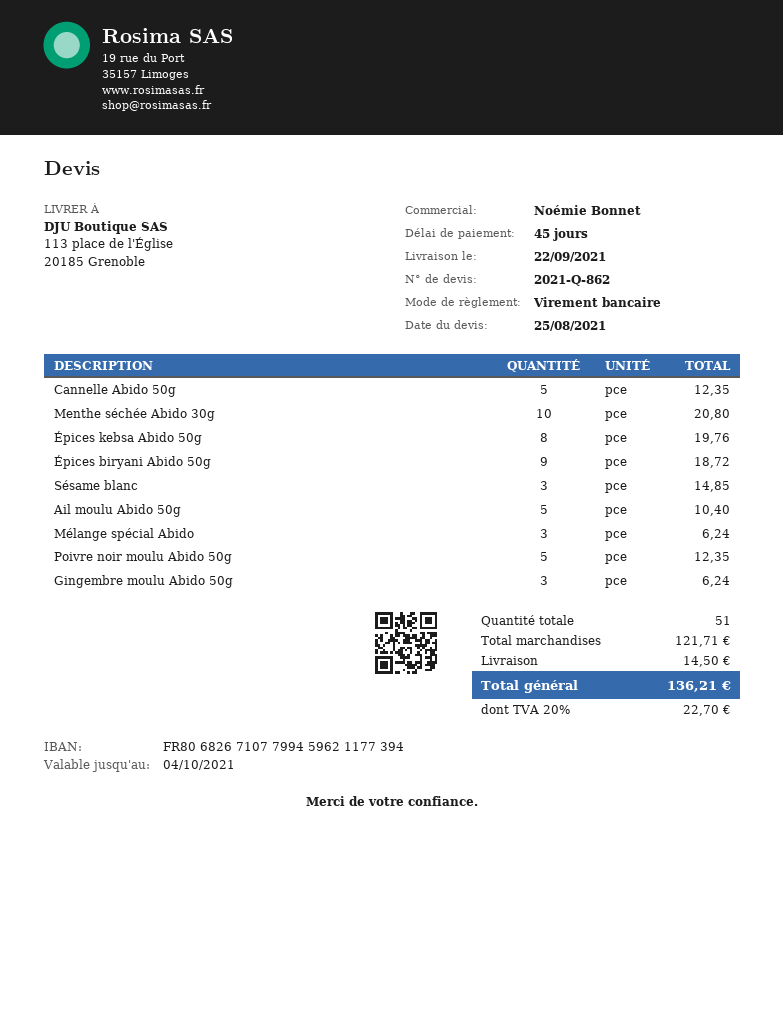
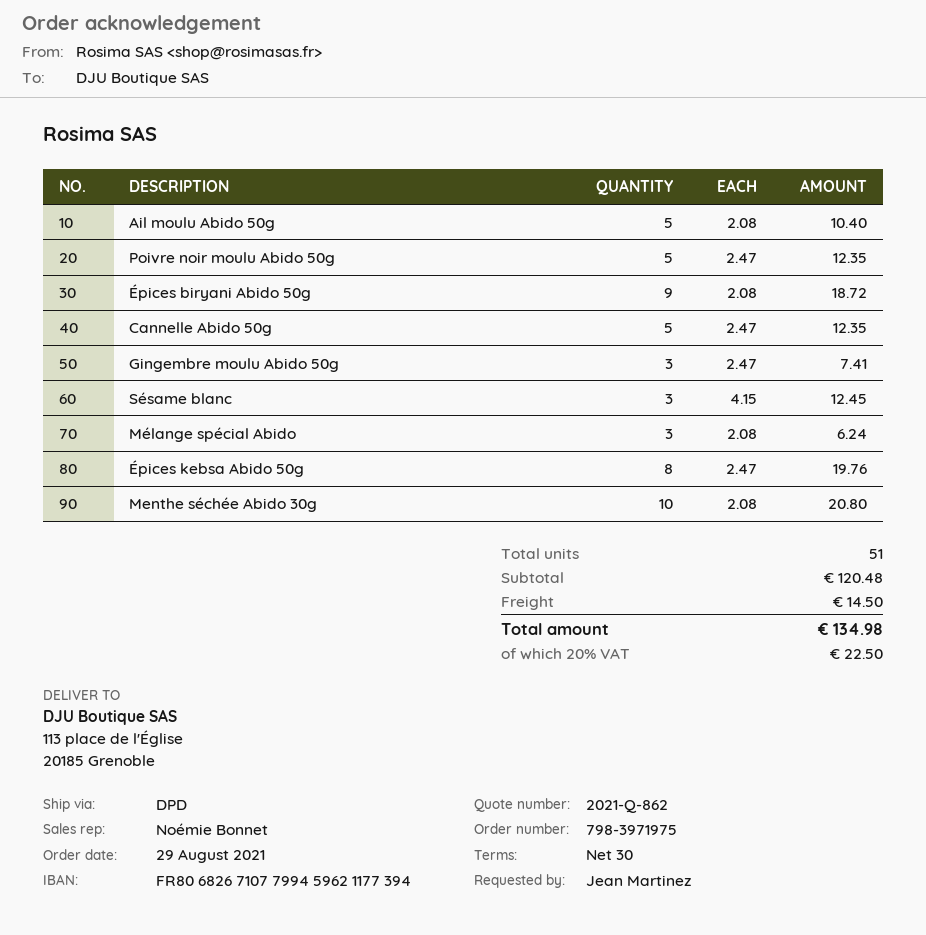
payment terms: 45 days -> 30 days
Sésame blanc: 3 for 14.85 -> 3 for 12.45
Gingembre moulu Abido 50g: 3 for 6.24 -> 3 for 7.41
subtotal: 121.71 -> 120.48
tax: 20% = 22.70 -> 20% = 22.50
total: 136.21 -> 134.98

